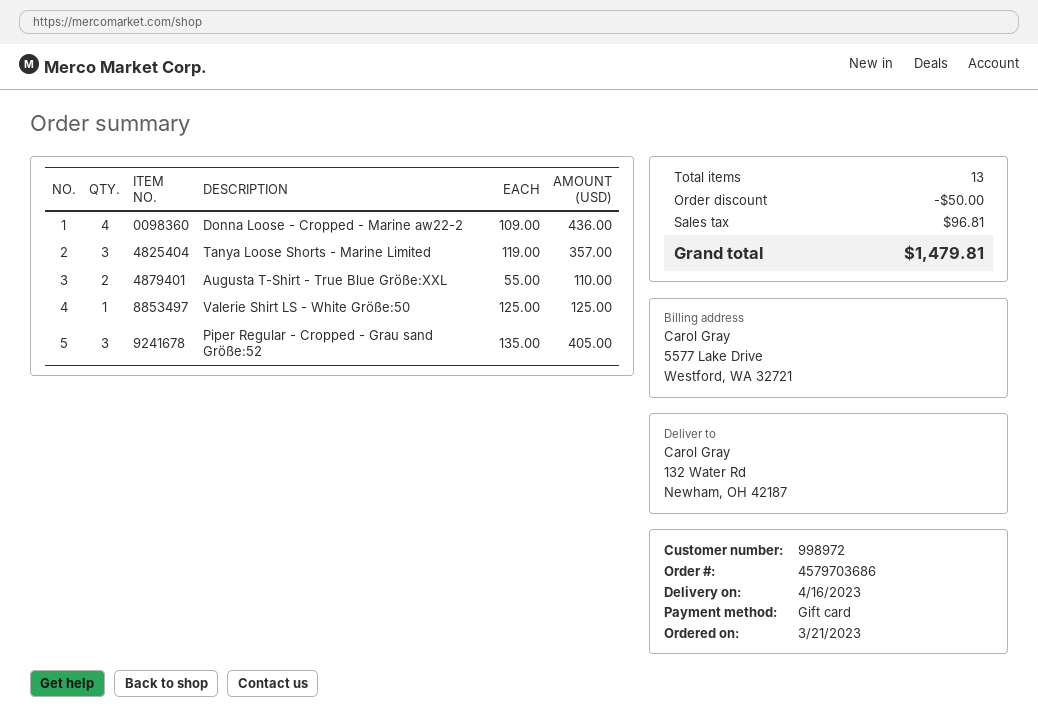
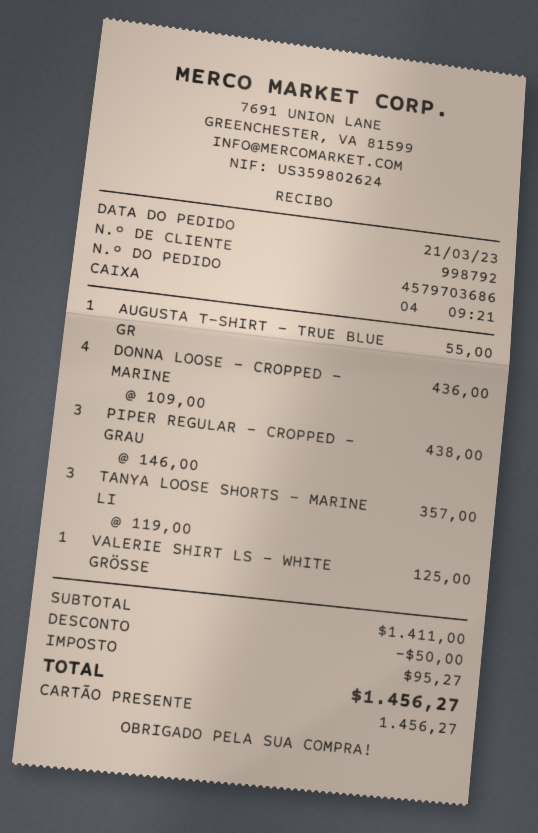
customer number: 998972 -> 998792
Augusta T-Shirt - True Blue Größe:XXL: 2 x 55.00 = 110.00 -> 1 x 55.00 = 55.00
Piper Regular - Cropped - Grau sand Größe:52: 3 x 135.00 = 405.00 -> 3 x 146.00 = 438.00
tax: 96.81 -> 95.27
total: 1479.81 -> 1456.27

